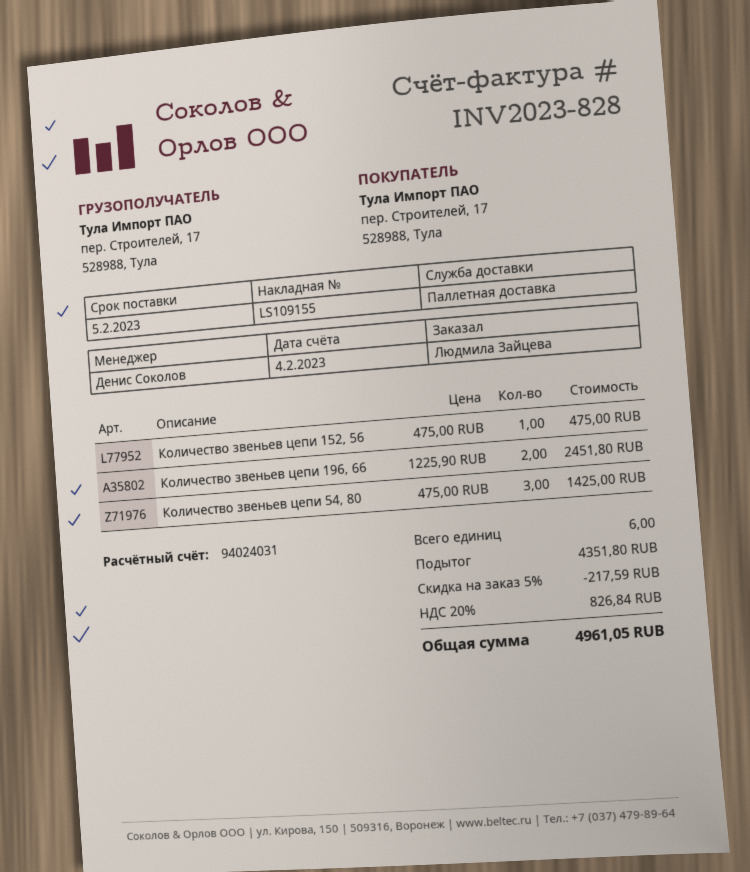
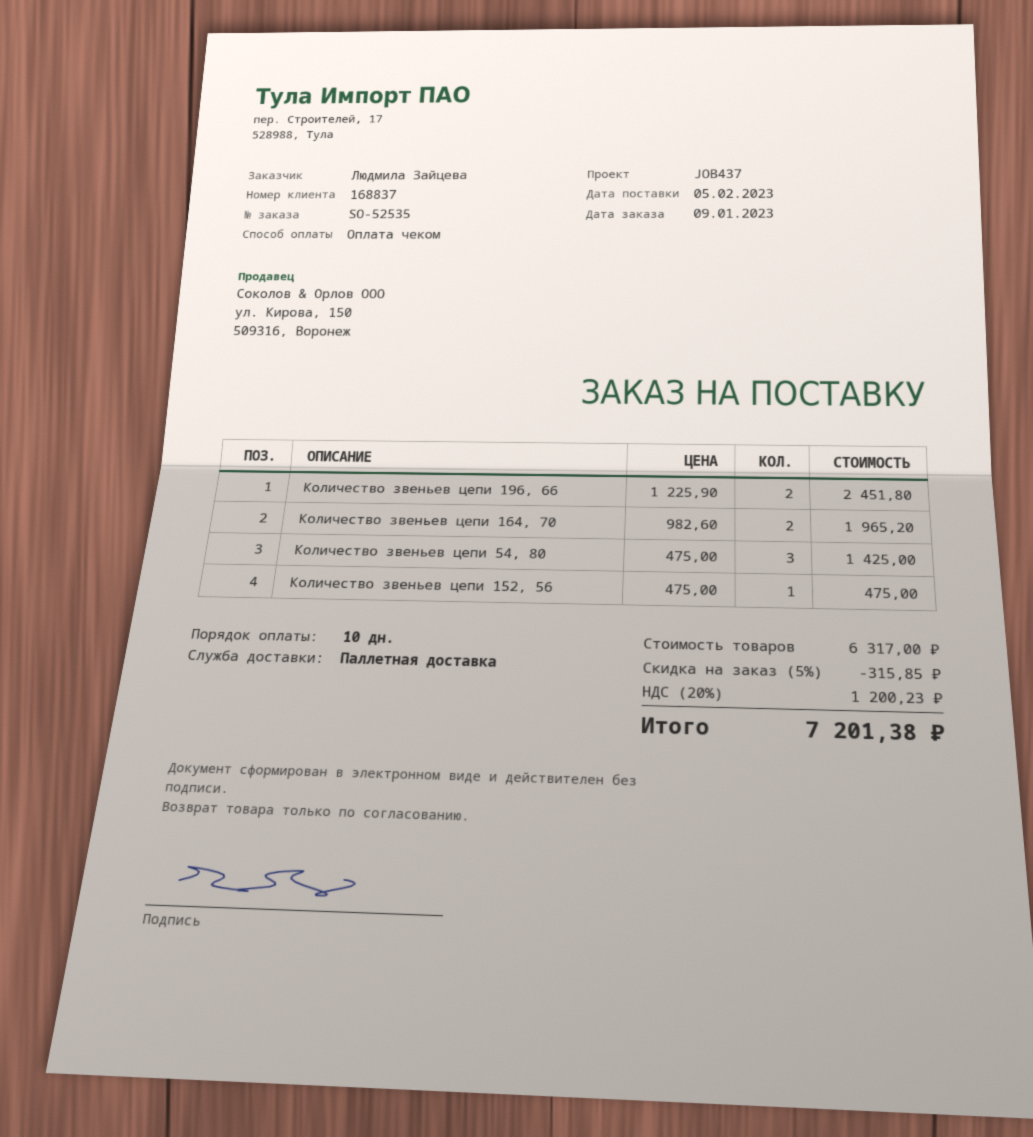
Количество звеньев цепи 164, 70: none -> 2 x 982.60 = 1965.20
subtotal: 4351.80 -> 6317.00
discount: 5% = 217.59 -> 5% = 315.85
tax: 20% = 826.84 -> 20% = 1200.23
total: 4961.05 -> 7201.38

